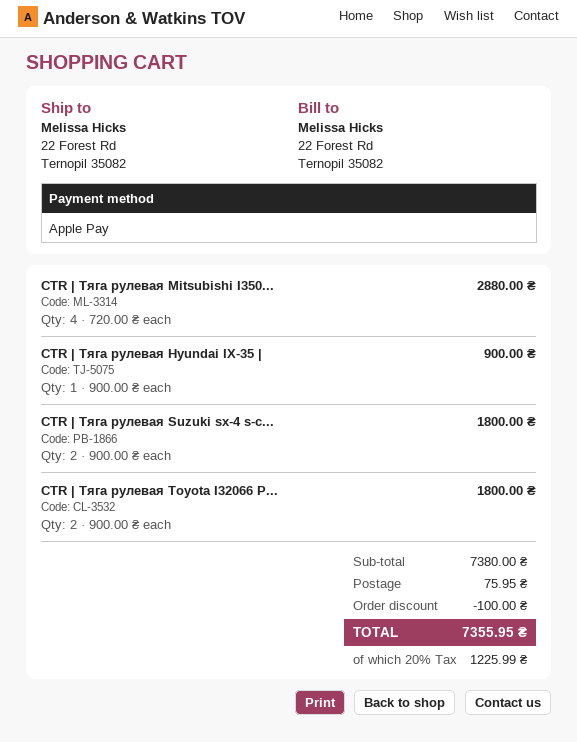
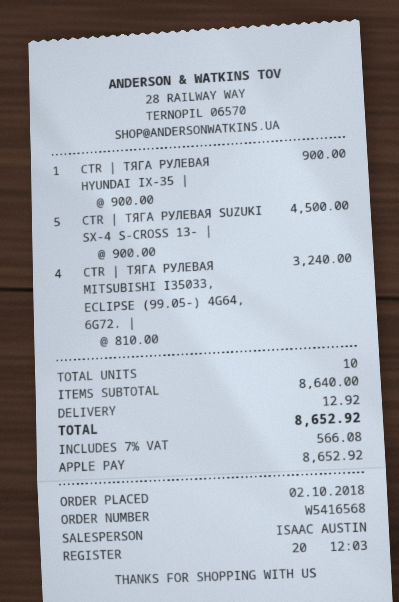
CTR | Тяга рулевая Mitsubishi I350...: 4 x 720.00 = 2880.00 -> 4 x 810.00 = 3240.00
CTR | Тяга рулевая Suzuki sx-4 s-c...: 2 x 900.00 = 1800.00 -> 5 x 900.00 = 4500.00
CTR | Тяга рулевая Toyota I32066 P...: 2 x 900.00 = 1800.00 -> none
subtotal: 7380.00 -> 8640.00
discount: 100.00 -> none
shipping: 75.95 -> 12.92
tax: 20% = 1225.99 -> 7% = 566.08
total: 7355.95 -> 8652.92

